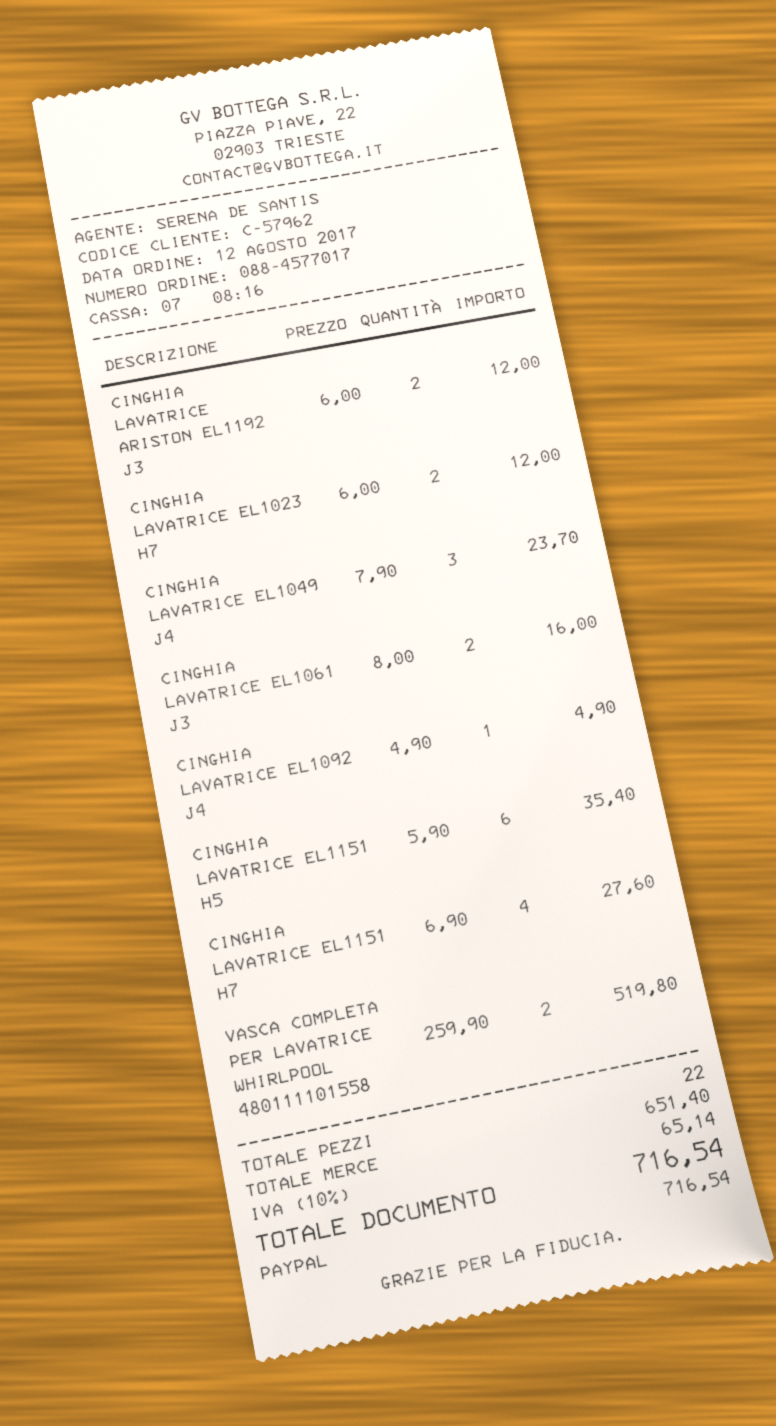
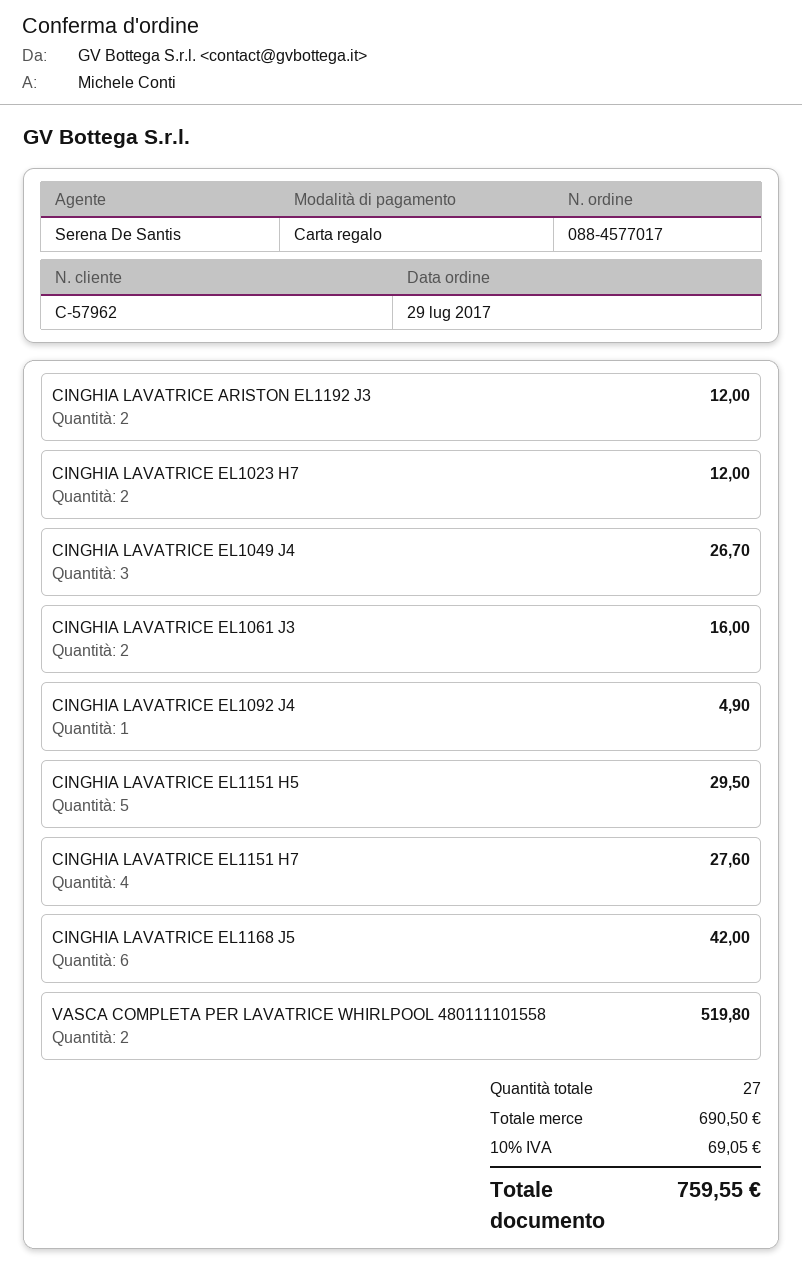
order date: 2017-08-12 -> 2017-07-29
payment method: PayPal -> gift card
CINGHIA LAVATRICE EL1049 J4: 3 for 23.70 -> 3 for 26.70
CINGHIA LAVATRICE EL1151 H5: 6 for 35.40 -> 5 for 29.50
CINGHIA LAVATRICE EL1168 J5: none -> 6 for 42.00
total quantity: 22 -> 27
subtotal: 651.40 -> 690.50
tax: 10% = 65.14 -> 10% = 69.05
total: 716.54 -> 759.55

